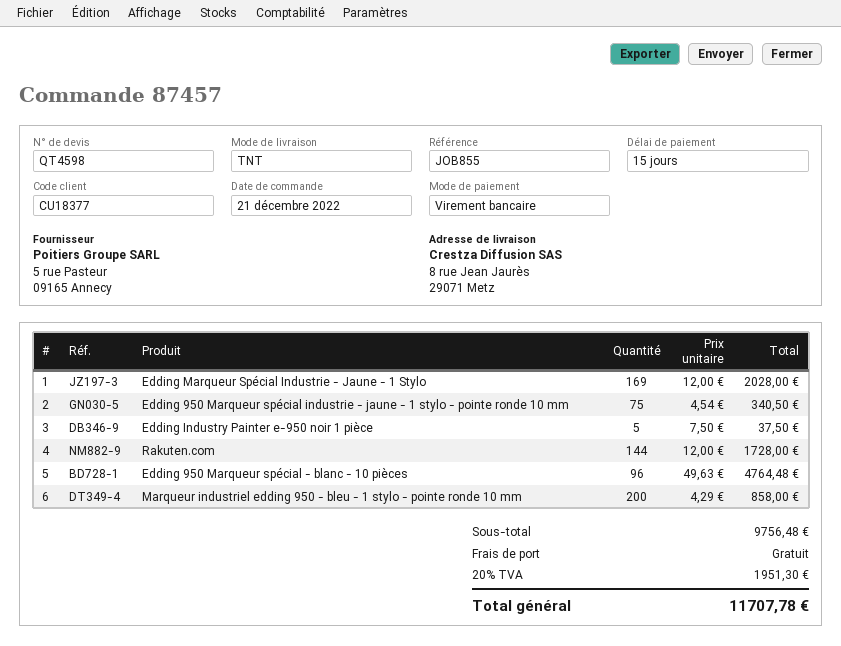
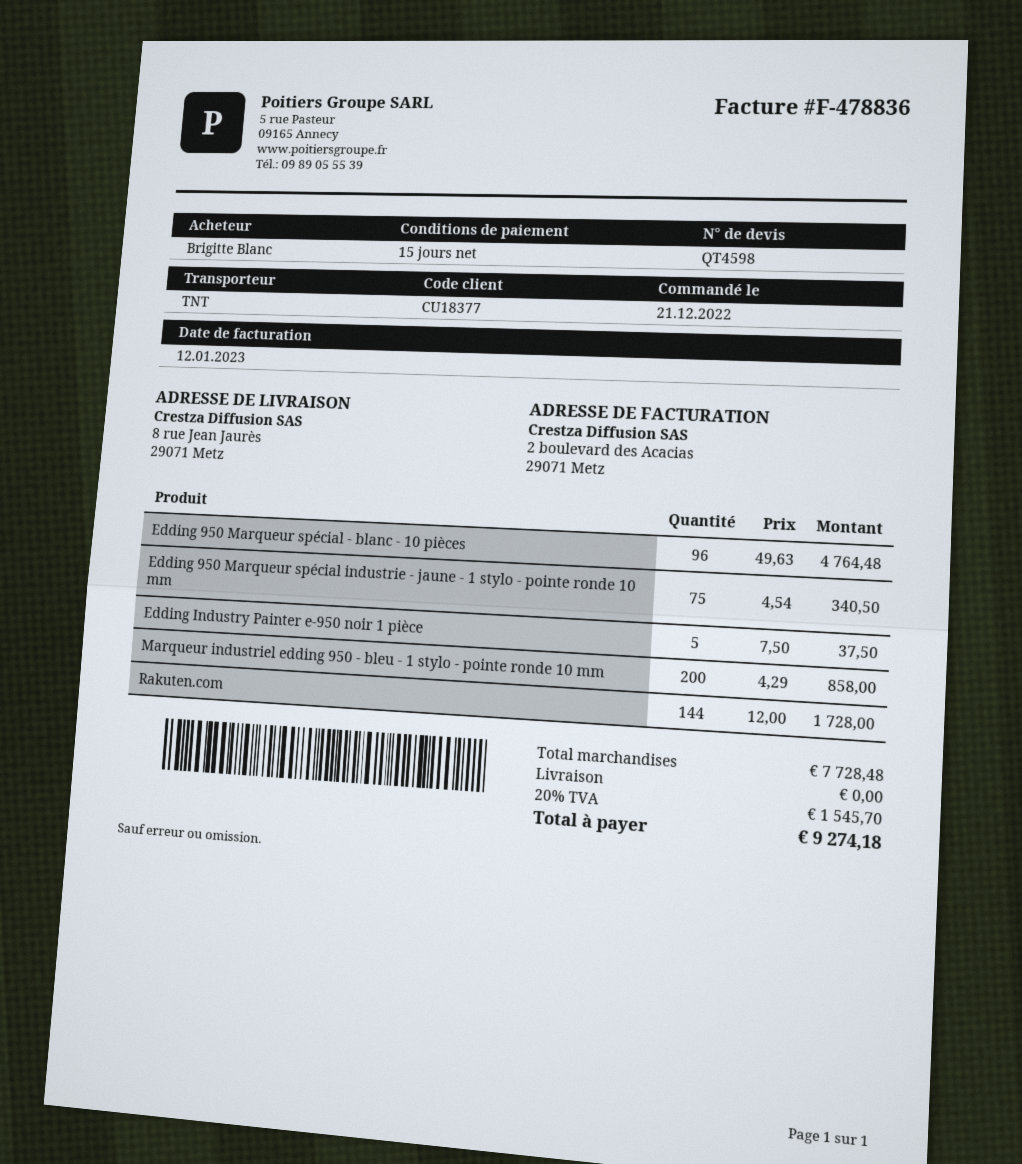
Edding Marqueur Spécial Industrie - Jaune - 1 Stylo: 169 x 12.00 = 2028.00 -> none
subtotal: 9756.48 -> 7728.48
tax: 20% = 1951.30 -> 20% = 1545.70
total: 11707.78 -> 9274.18

